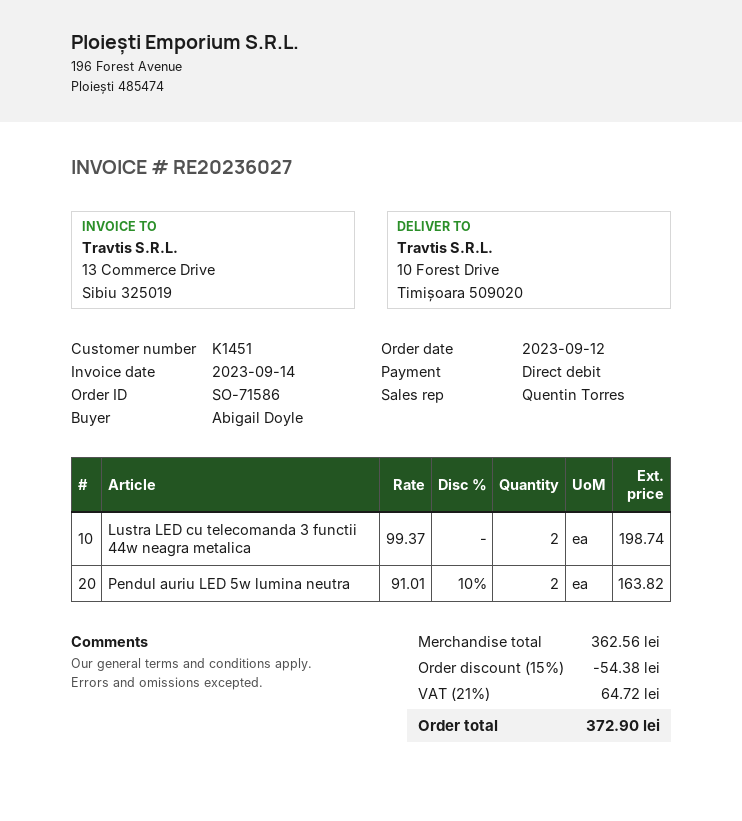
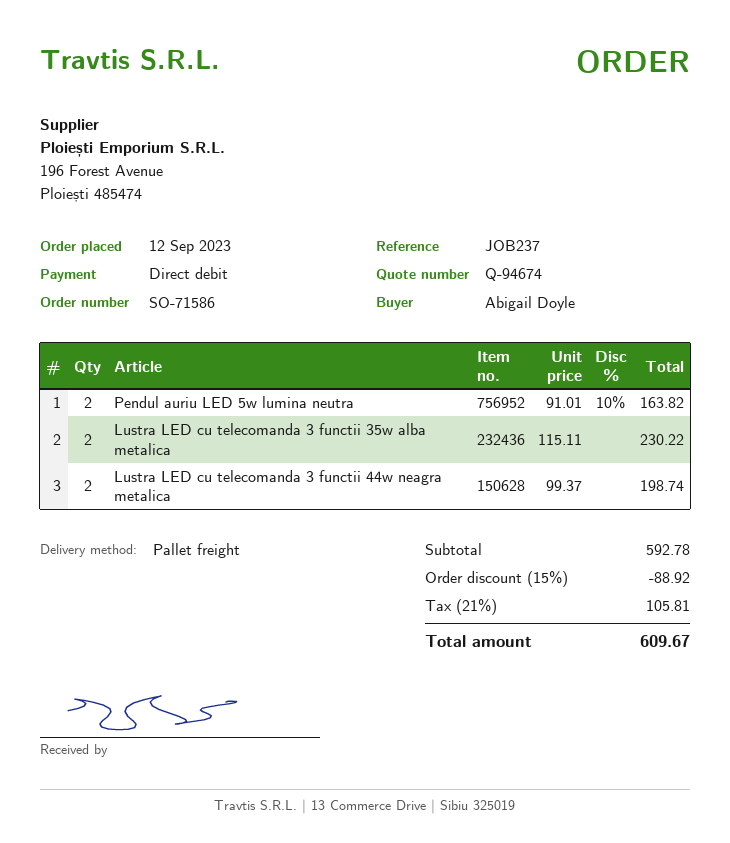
Lustra LED cu telecomanda 3 functii 35w alba metalica: none -> 2 x 115.11 = 230.22
subtotal: 362.56 -> 592.78
discount: 15% = 54.38 -> 15% = 88.92
tax: 21% = 64.72 -> 21% = 105.81
total: 372.90 -> 609.67

